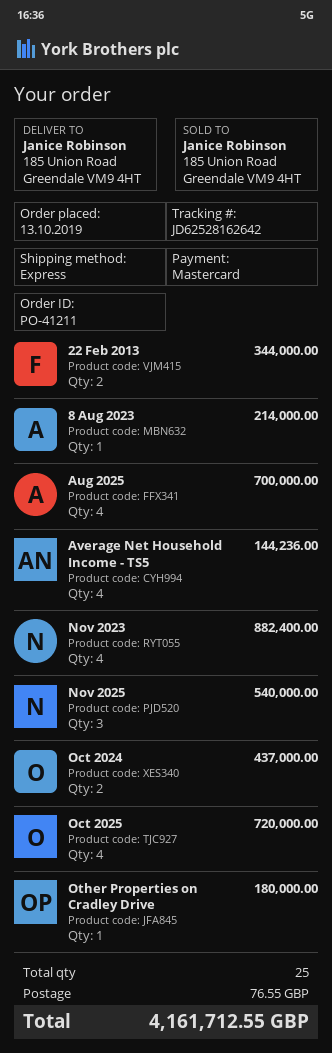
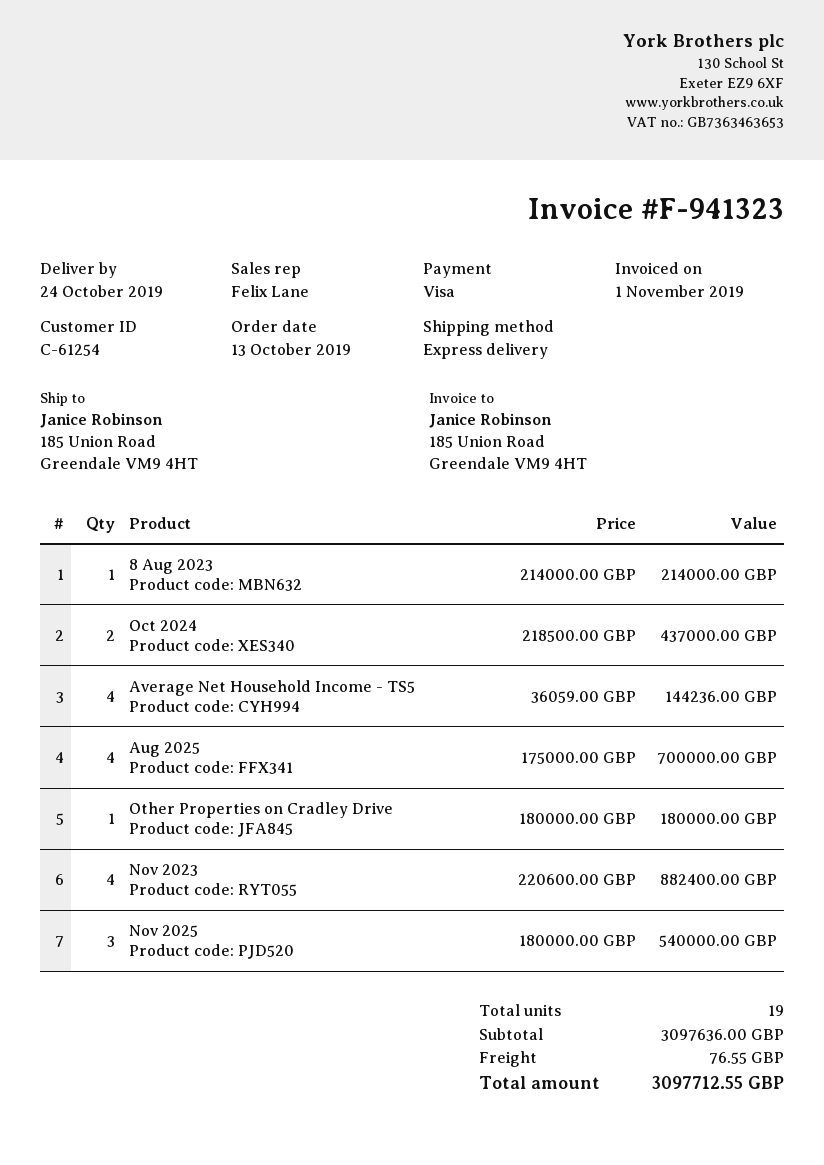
payment method: Mastercard -> Visa
22 Feb 2013: 2 for 344000.00 -> none
Oct 2025: 4 for 720000.00 -> none
total quantity: 25 -> 19
total: 4161712.55 -> 3097712.55

